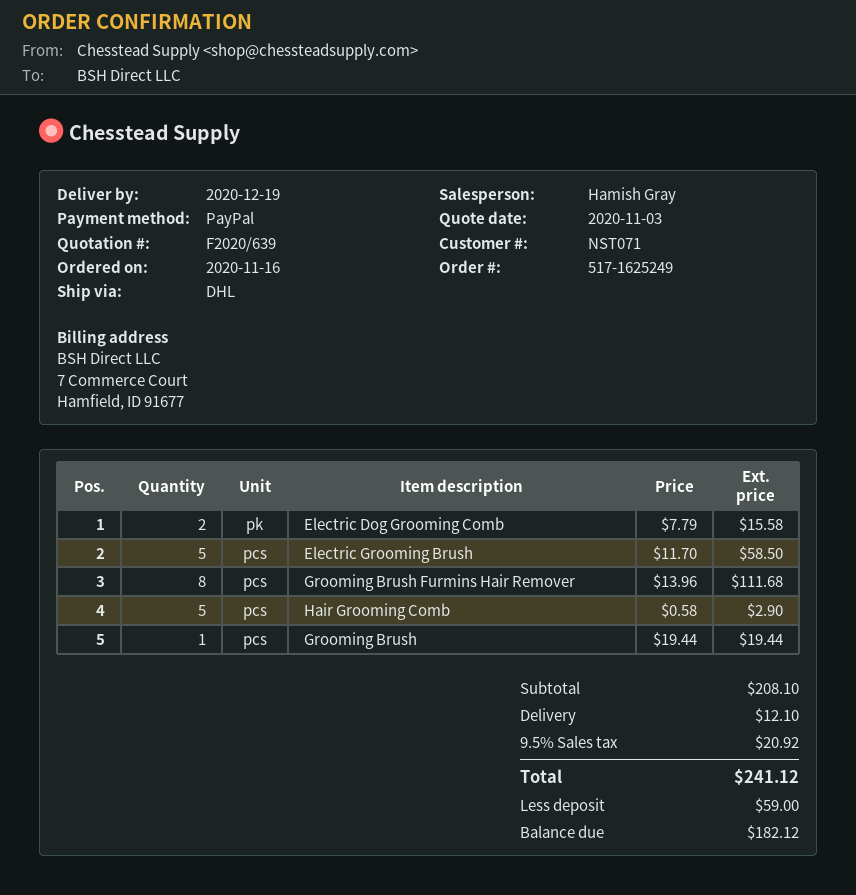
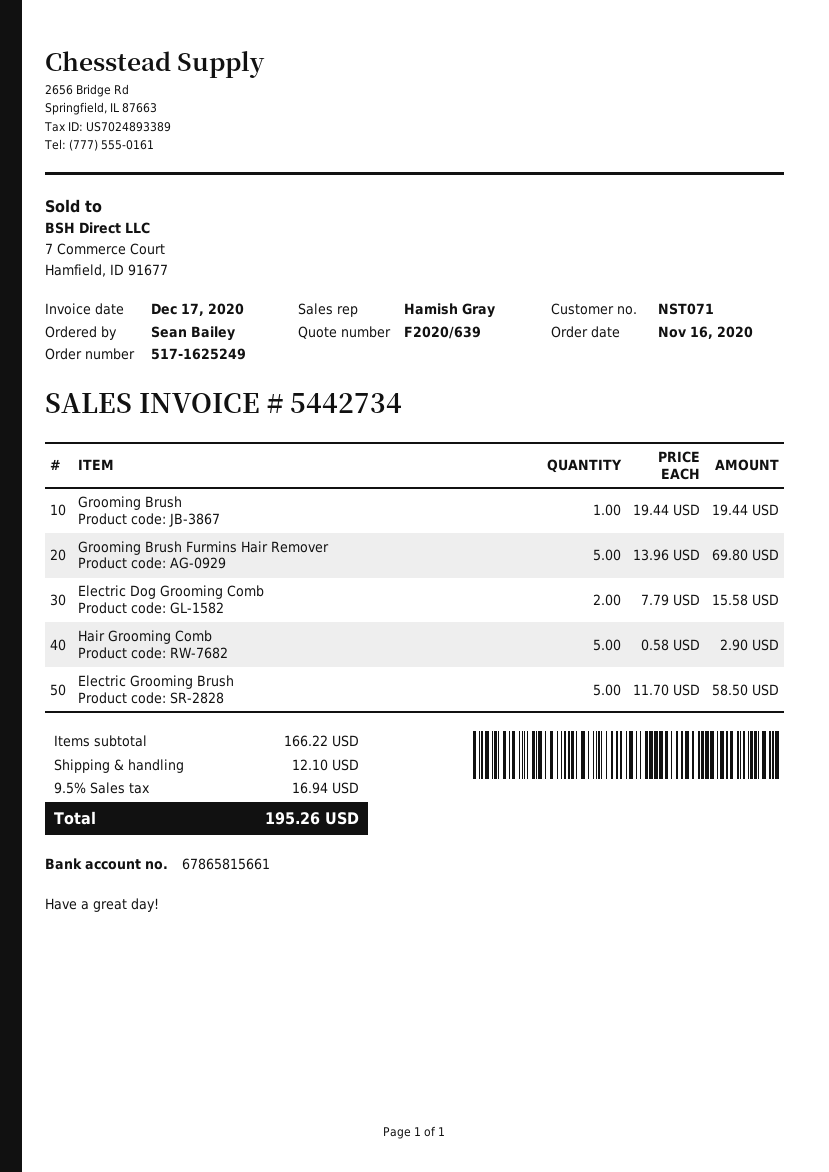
Grooming Brush Furmins Hair Remover: 8 x 13.96 = 111.68 -> 5 x 13.96 = 69.80
subtotal: 208.10 -> 166.22
tax: 9.5% = 20.92 -> 9.5% = 16.94
total: 241.12 -> 195.26

